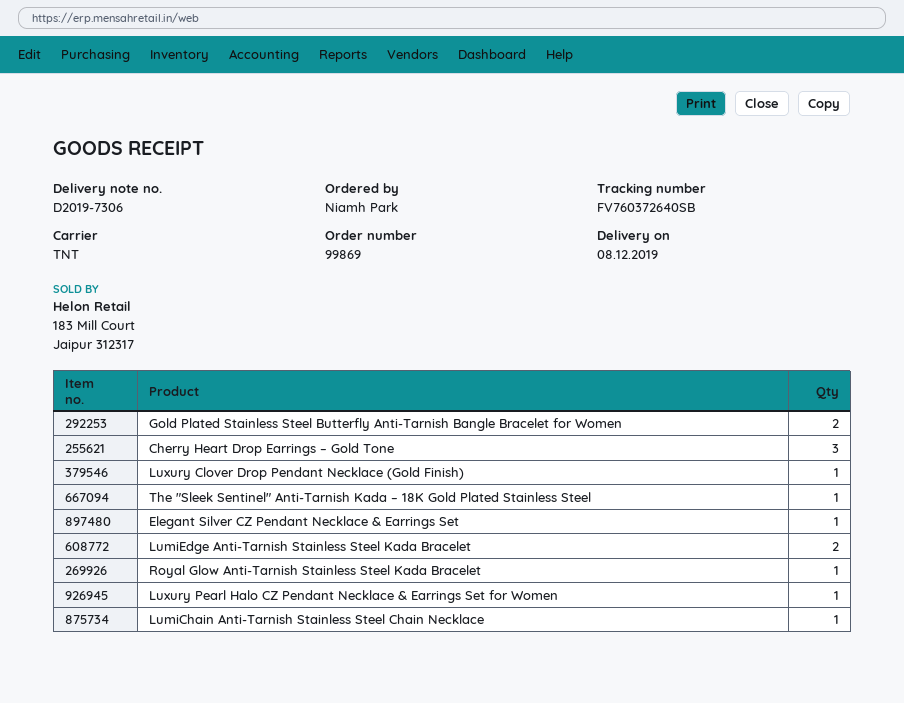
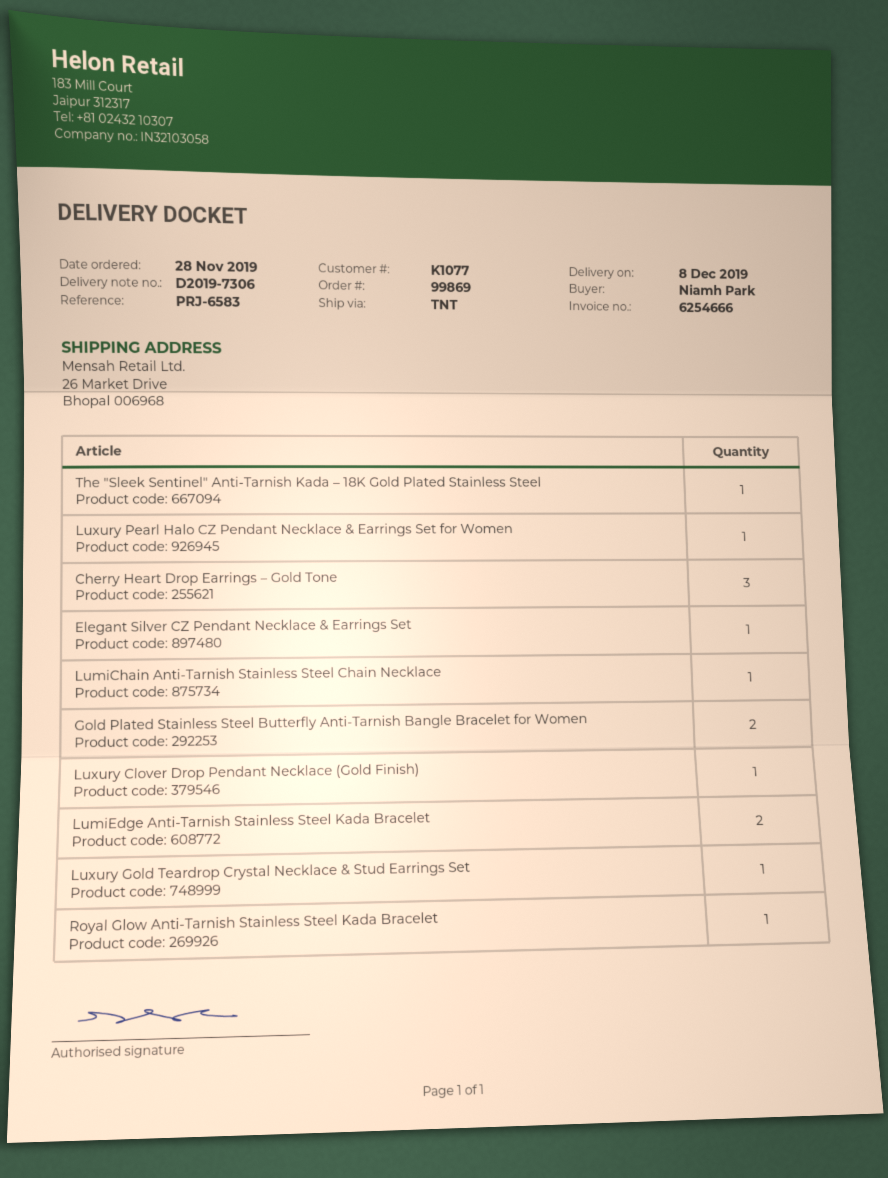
Luxury Gold Teardrop Crystal Necklace & Stud Earrings Set: none -> 1

